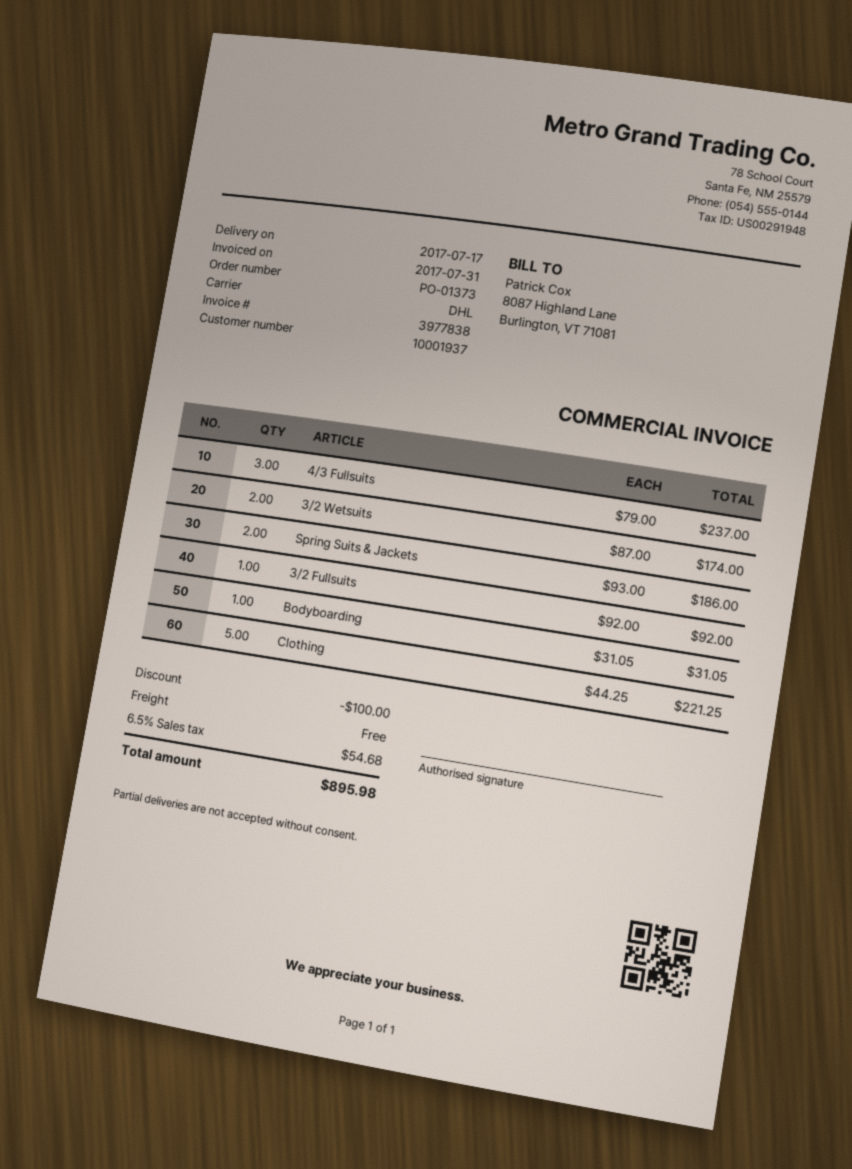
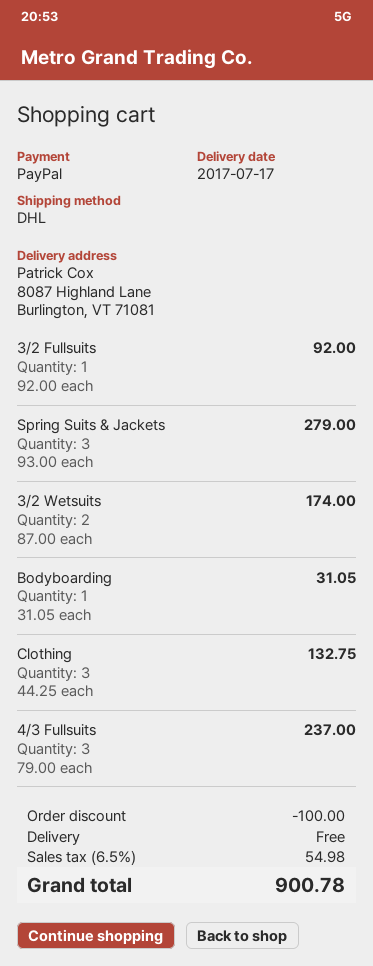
Spring Suits & Jackets: 2 x 93.00 = 186.00 -> 3 x 93.00 = 279.00
Clothing: 5 x 44.25 = 221.25 -> 3 x 44.25 = 132.75
tax: 6.5% = 54.68 -> 6.5% = 54.98
total: 895.98 -> 900.78

